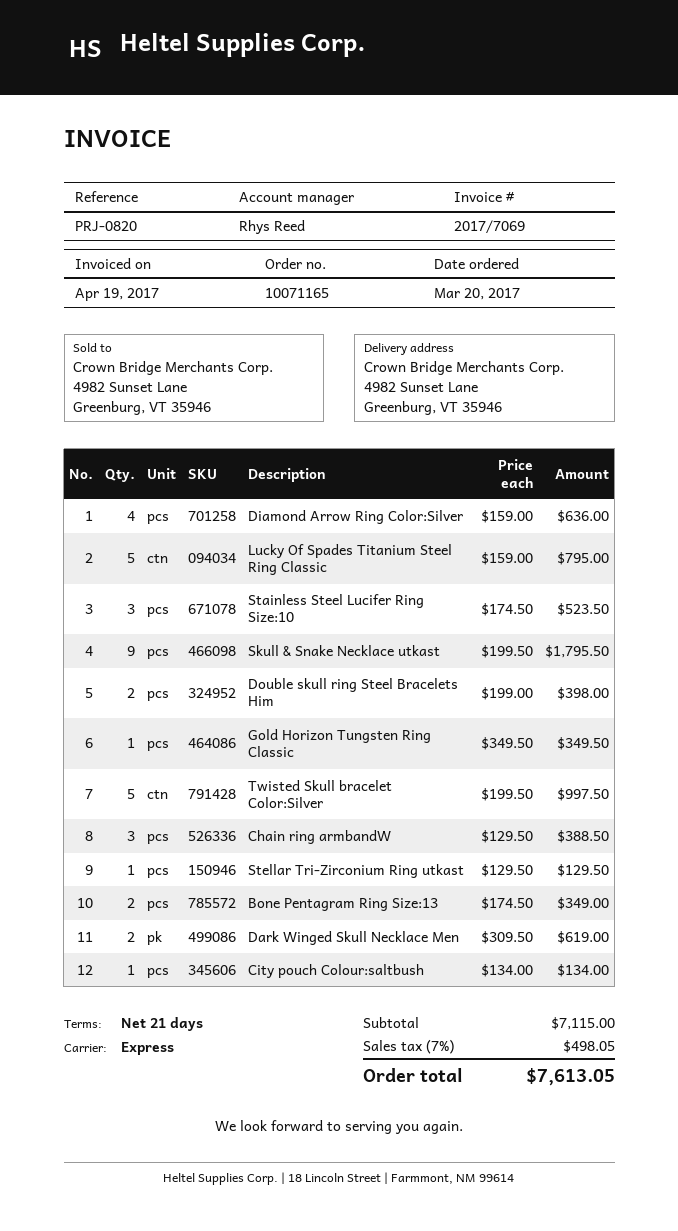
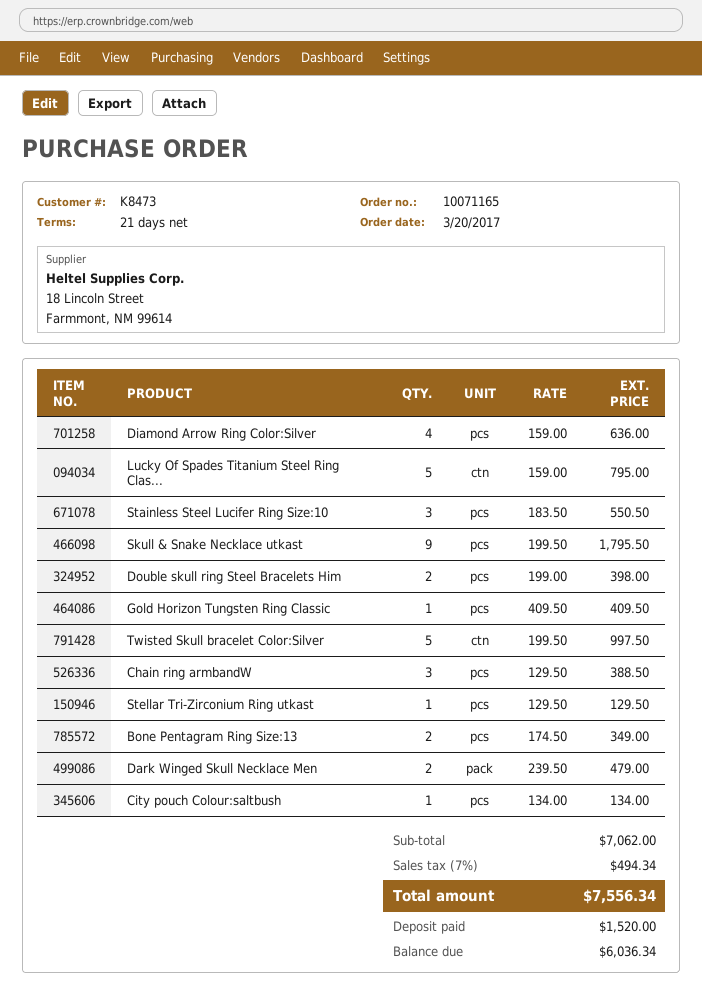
Stainless Steel Lucifer Ring Size:10: 3 x 174.50 = 523.50 -> 3 x 183.50 = 550.50
Gold Horizon Tungsten Ring Classic: 1 x 349.50 = 349.50 -> 1 x 409.50 = 409.50
Dark Winged Skull Necklace Men: 2 x 309.50 = 619.00 -> 2 x 239.50 = 479.00
subtotal: 7115.00 -> 7062.00
tax: 7% = 498.05 -> 7% = 494.34
total: 7613.05 -> 7556.34

